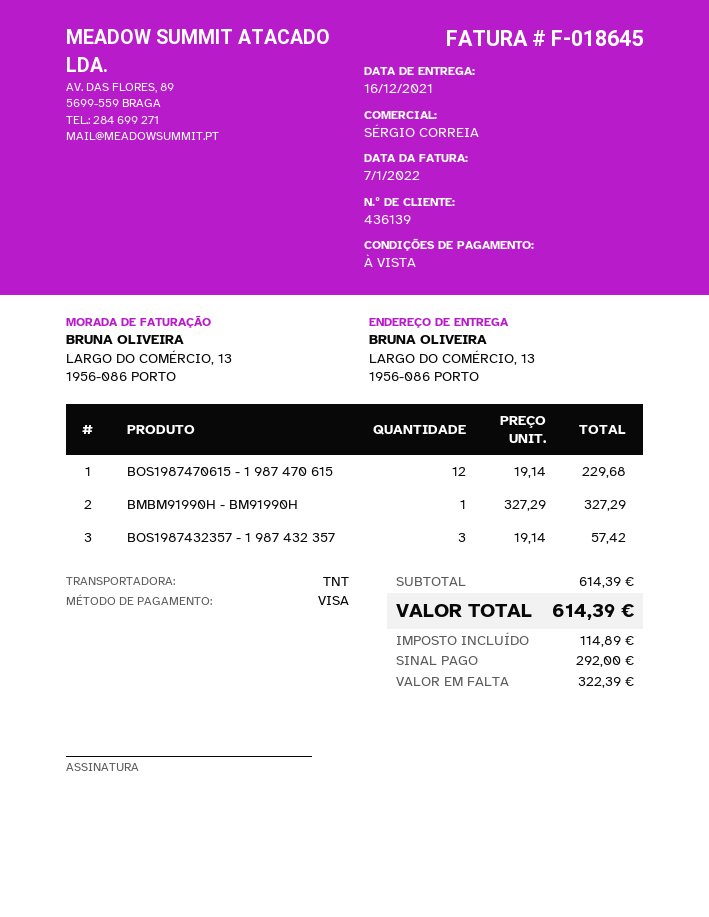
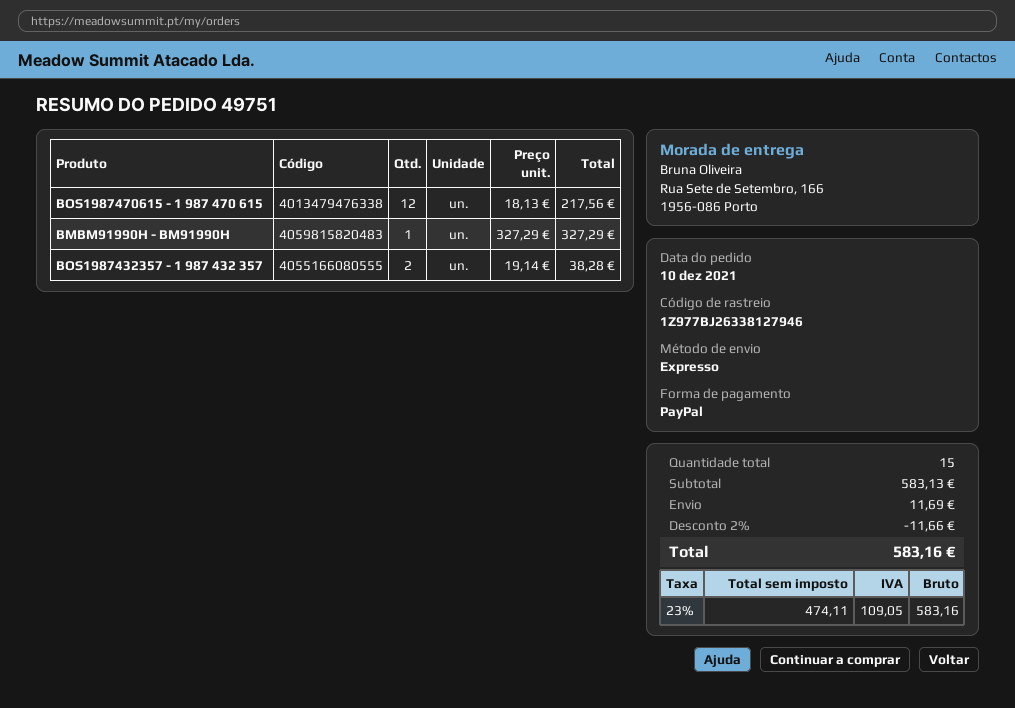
payment method: Visa -> PayPal
shipping method: TNT -> express
ship to: LARGO DO COMÉRCIO, 13, 1956-086 PORTO -> Rua Sete de Setembro, 166, 1956-086 Porto
BOS1987470615 - 1 987 470 615: 12 x 19.14 = 229.68 -> 12 x 18.13 = 217.56
BOS1987432357 - 1 987 432 357: 3 x 19.14 = 57.42 -> 2 x 19.14 = 38.28
subtotal: 614.39 -> 583.13
discount: none -> 2% = 11.66
shipping: none -> 11.69
tax: 114.89 -> 109.05
total: 614.39 -> 583.16

